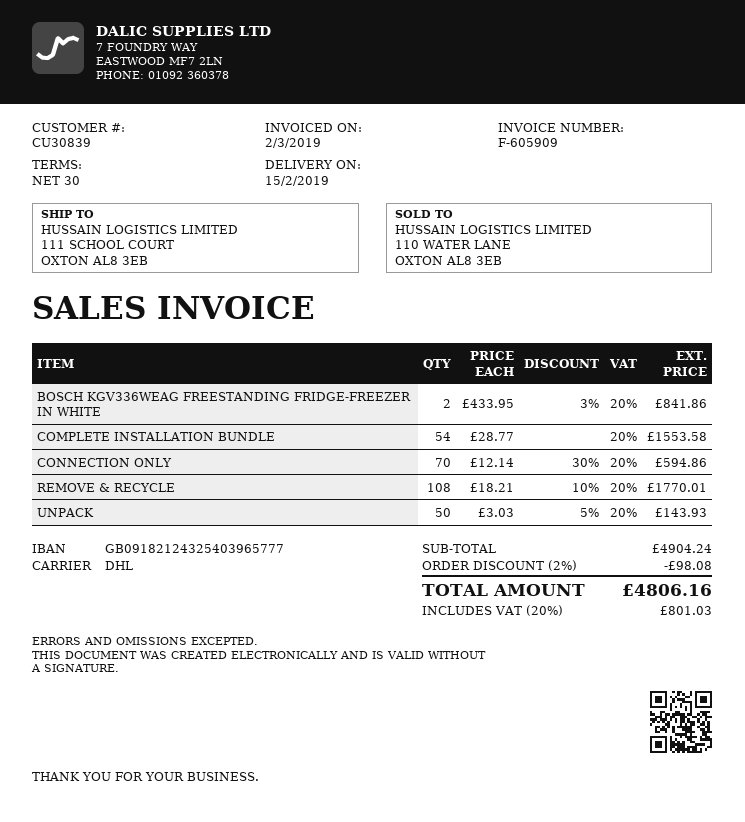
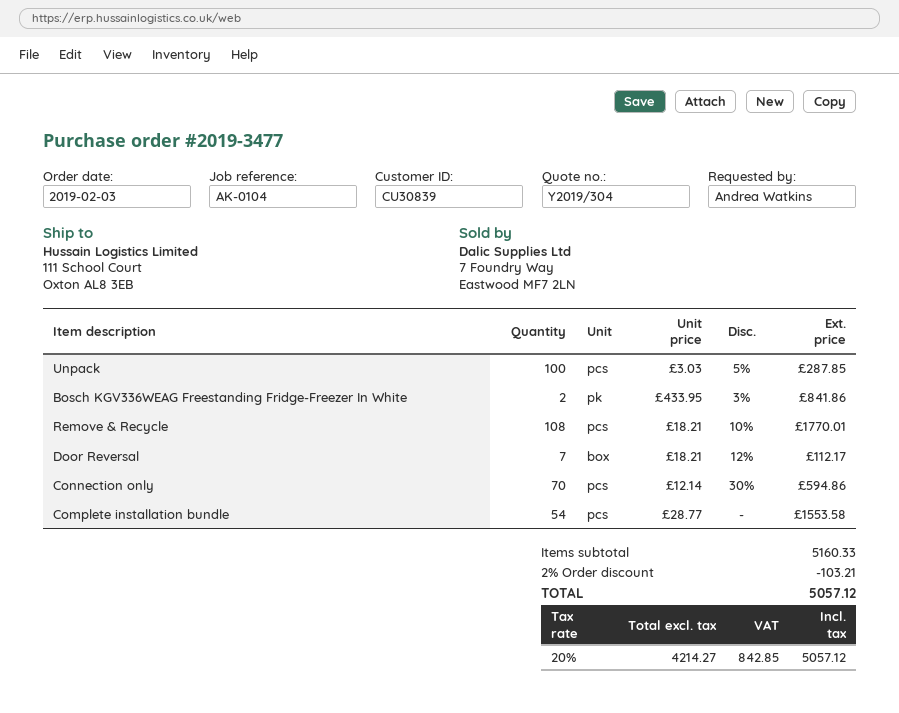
UNPACK: 50 x 3.03 - 5% = 143.93 -> 100 x 3.03 - 5% = 287.85
Door Reversal: none -> 7 x 18.21 - 12% = 112.17
subtotal: 4904.24 -> 5160.33
discount: 2% = 98.08 -> 2% = 103.21
tax: 20% = 801.03 -> 20% = 842.85
total: 4806.16 -> 5057.12

